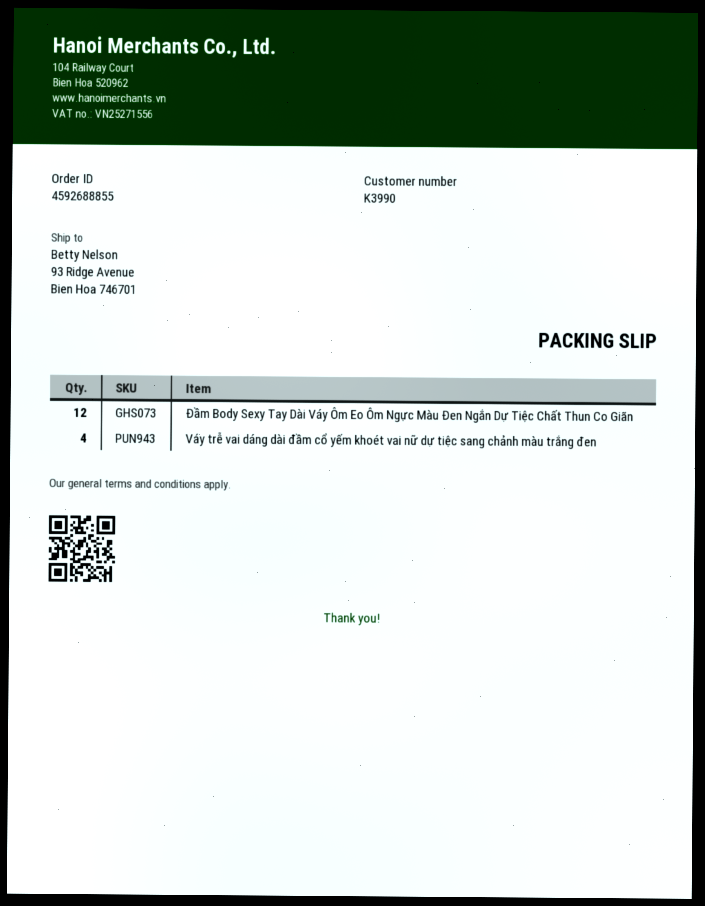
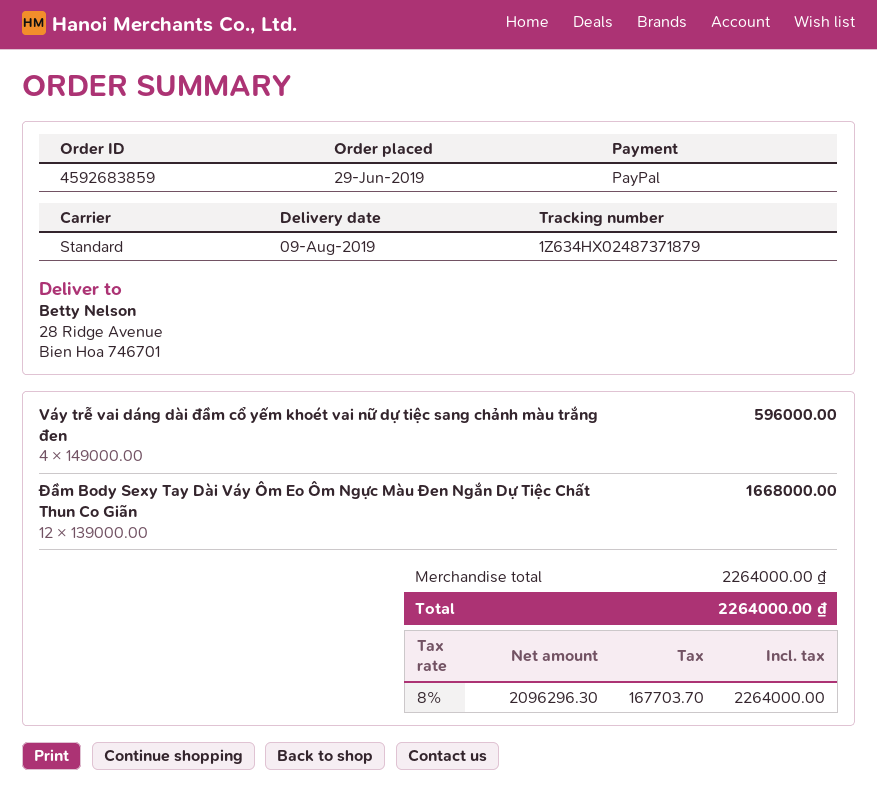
order number: 4592688855 -> 4592683859
ship to: 93 Ridge Avenue, Bien Hoa 746701 -> 28 Ridge Avenue, Bien Hoa 746701

